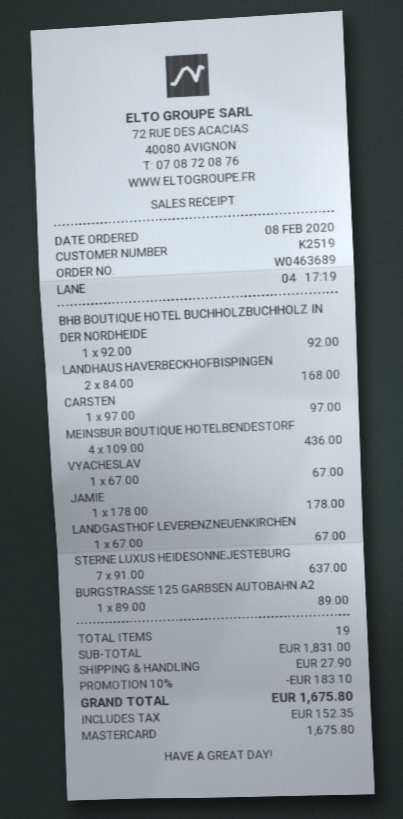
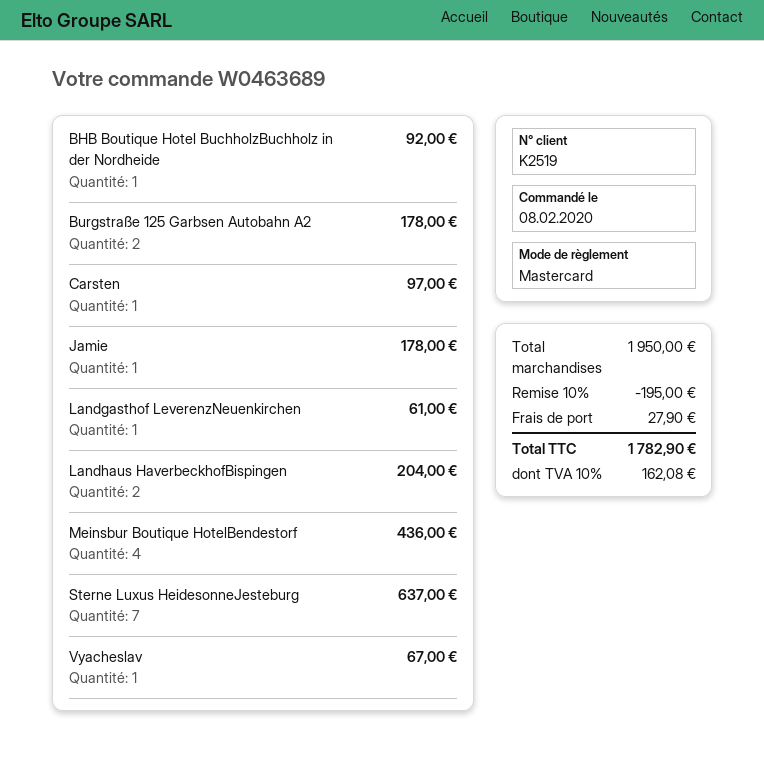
LANDHAUS HAVERBECKHOFBISPINGEN: 2 for 168.00 -> 2 for 204.00
LANDGASTHOF LEVERENZNEUENKIRCHEN: 1 for 67.00 -> 1 for 61.00
BURGSTRASSE 125 GARBSEN AUTOBAHN A2: 1 for 89.00 -> 2 for 178.00
subtotal: 1831.00 -> 1950.00
discount: 10% = 183.10 -> 10% = 195.00
tax: 152.35 -> 162.08
total: 1675.80 -> 1782.90

